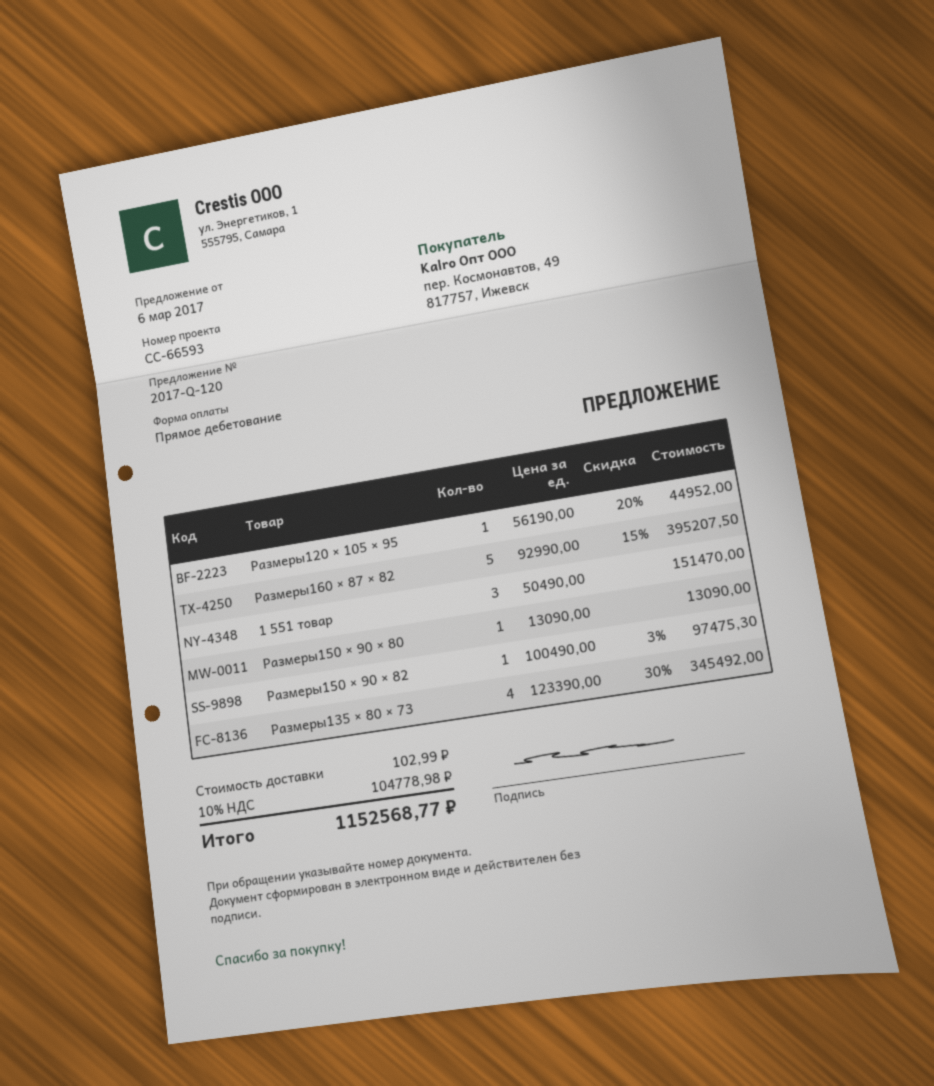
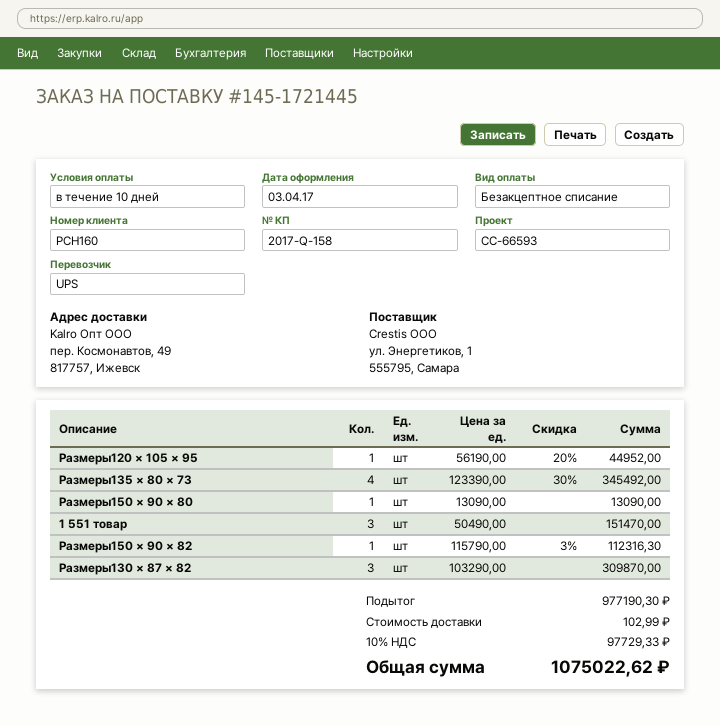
quote number: 2017-Q-120 -> 2017-Q-158
Размеры160 × 87 × 82: 5 x 92990.00 - 15% = 395207.50 -> none
Размеры150 × 90 × 82: 1 x 100490.00 - 3% = 97475.30 -> 1 x 115790.00 - 3% = 112316.30
Размеры130 × 87 × 82: none -> 3 x 103290.00 = 309870.00
tax: 10% = 104778.98 -> 10% = 97729.33
total: 1152568.77 -> 1075022.62

